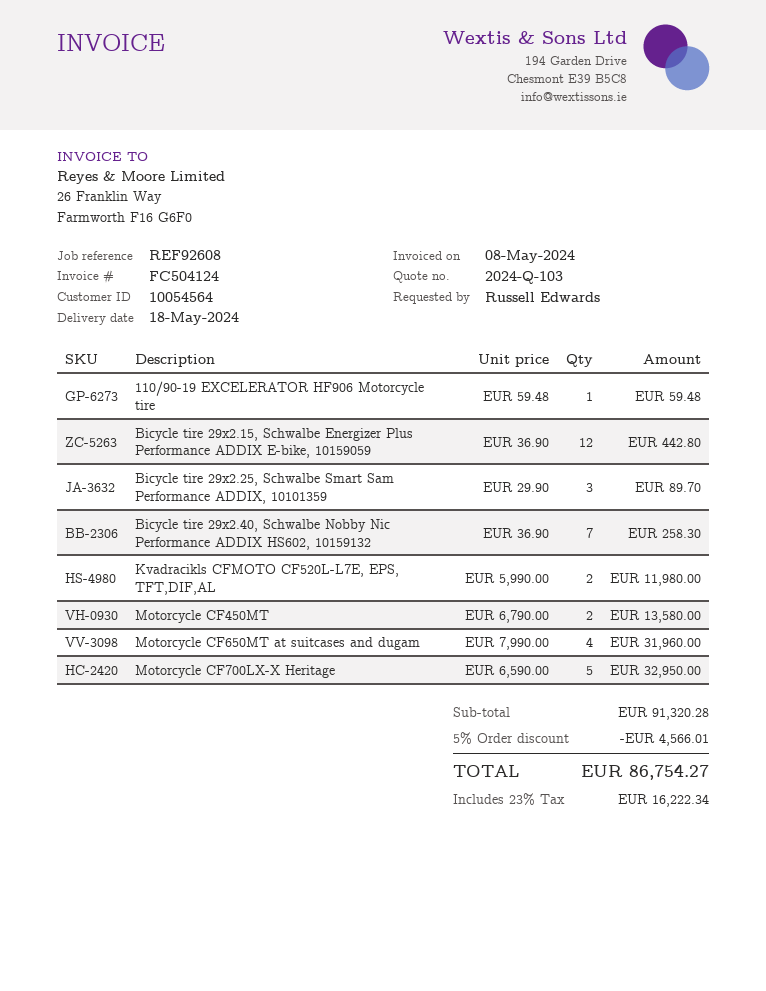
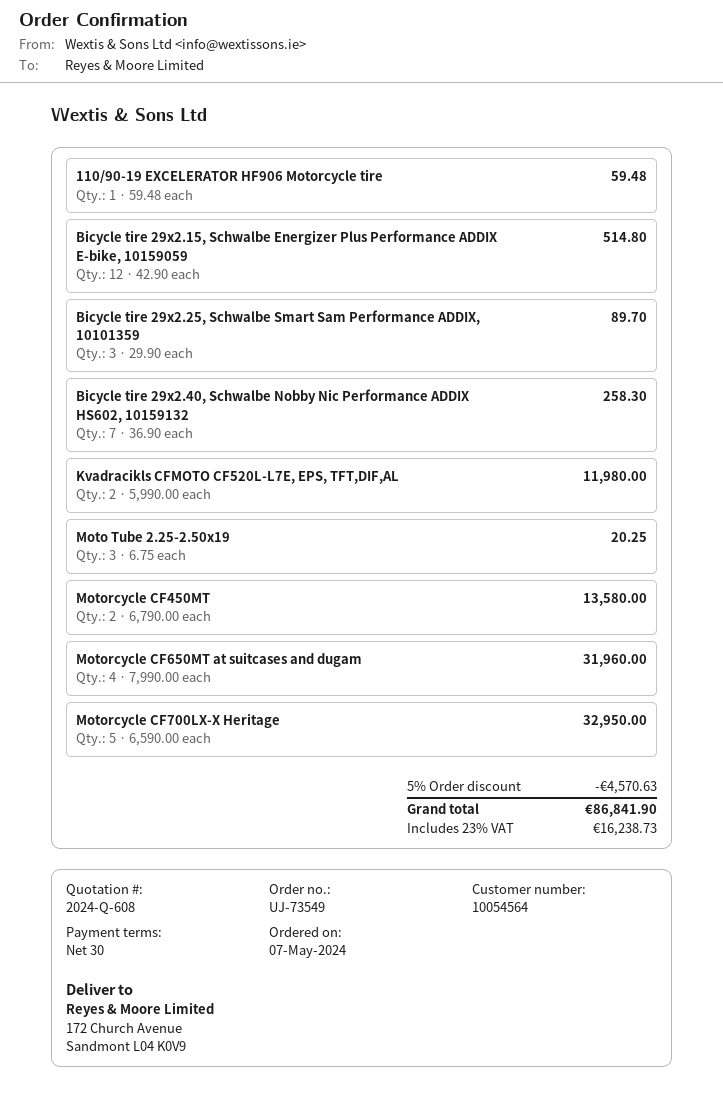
quote number: 2024-Q-103 -> 2024-Q-608
Bicycle tire 29x2.15, Schwalbe Energizer Plus Performance ADDIX E-bike, 10159059: 12 x 36.90 = 442.80 -> 12 x 42.90 = 514.80
Moto Tube 2.25-2.50x19: none -> 3 x 6.75 = 20.25
discount: 5% = 4566.01 -> 5% = 4570.63
tax: 23% = 16222.34 -> 23% = 16238.73
total: 86754.27 -> 86841.90

